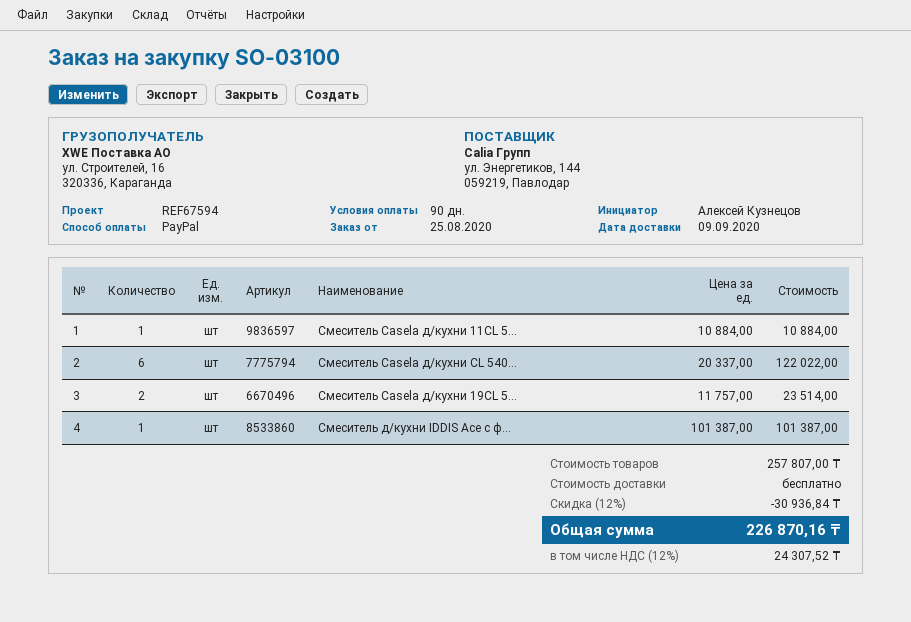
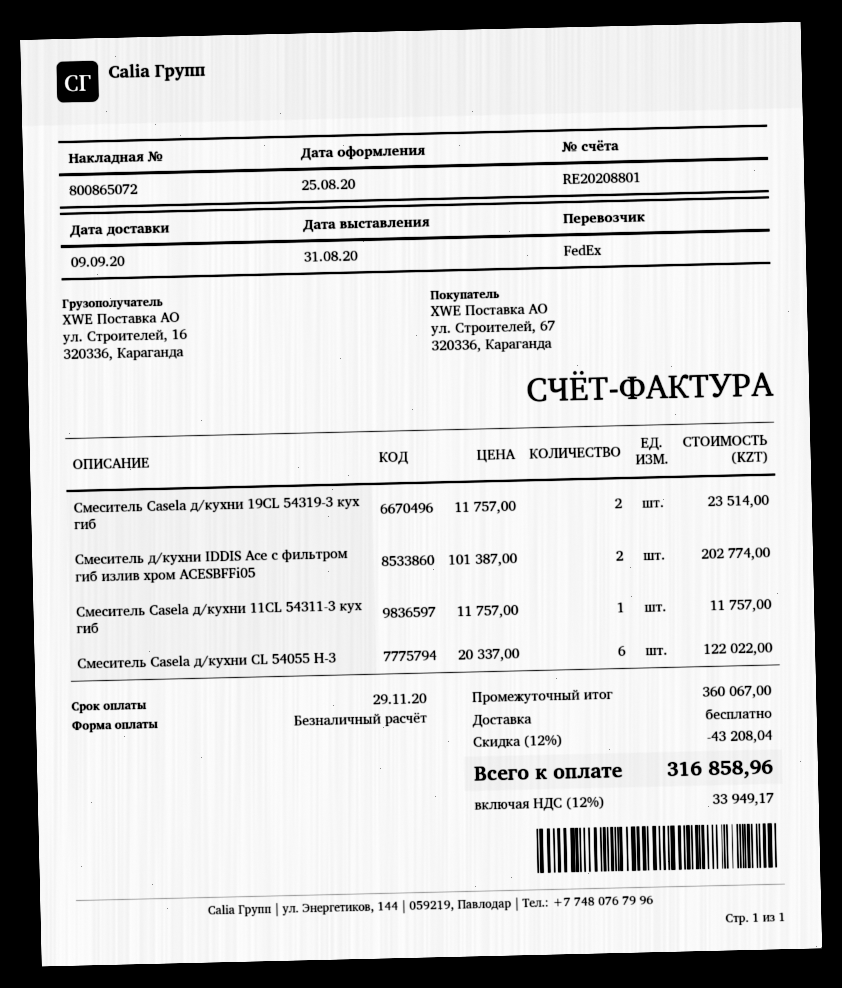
payment method: PayPal -> bank transfer
Смеситель Casela д/кухни 11CL 5...: 1 x 10884.00 = 10884.00 -> 1 x 11757.00 = 11757.00
Смеситель д/кухни IDDIS Ace с ф...: 1 x 101387.00 = 101387.00 -> 2 x 101387.00 = 202774.00
subtotal: 257807.00 -> 360067.00
discount: 12% = 30936.84 -> 12% = 43208.04
tax: 12% = 24307.52 -> 12% = 33949.17
total: 226870.16 -> 316858.96

